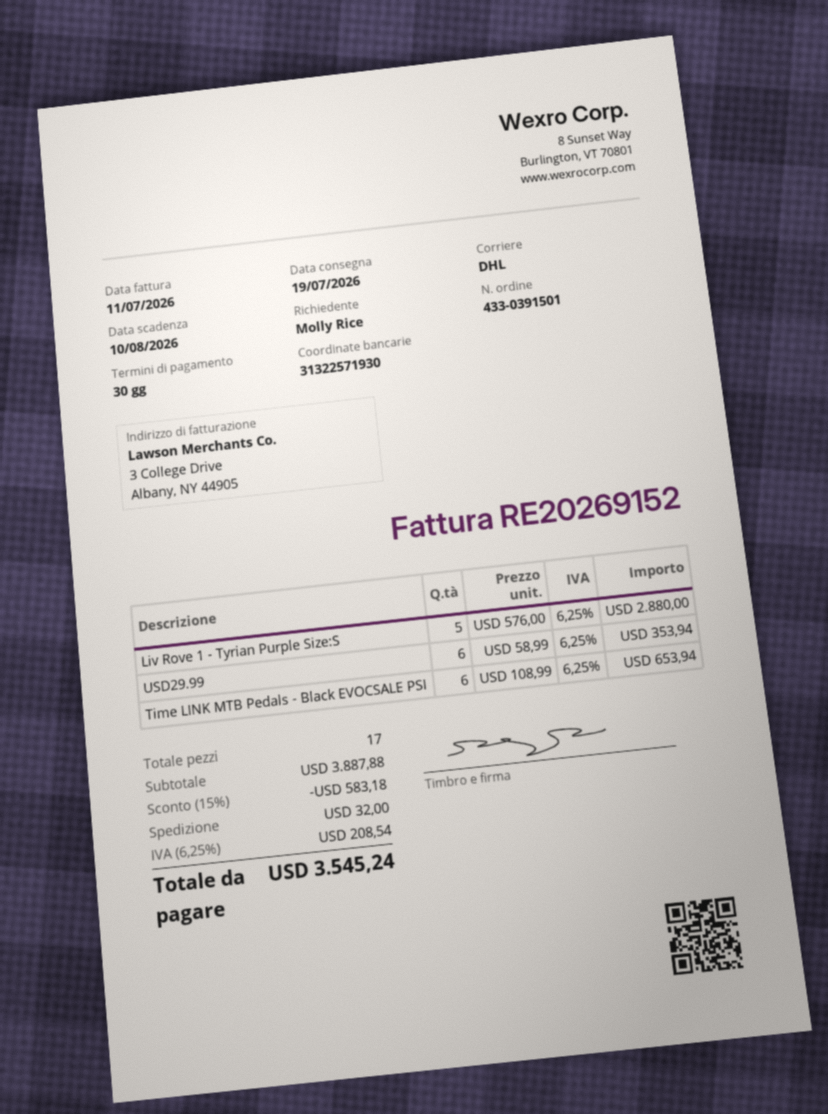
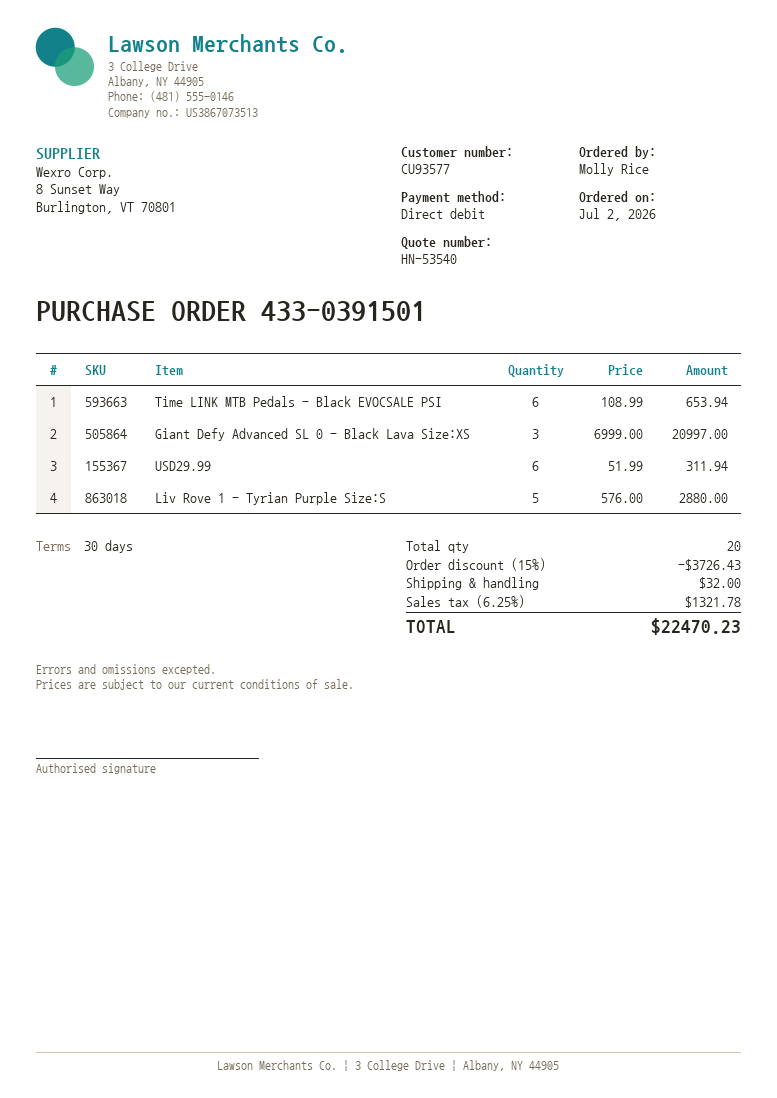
USD29.99: 6 x 58.99 = 353.94 -> 6 x 51.99 = 311.94
Giant Defy Advanced SL 0 - Black Lava Size:XS: none -> 3 x 6999.00 = 20997.00
total quantity: 17 -> 20
discount: 15% = 583.18 -> 15% = 3726.43
tax: 6.25% = 208.54 -> 6.25% = 1321.78
total: 3545.24 -> 22470.23

